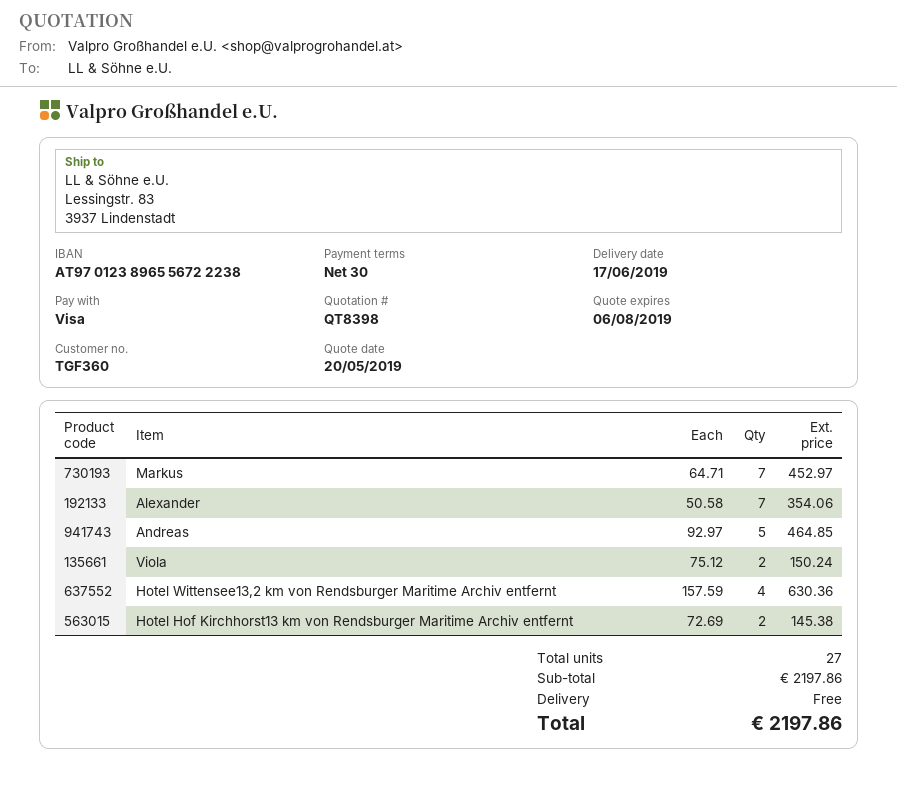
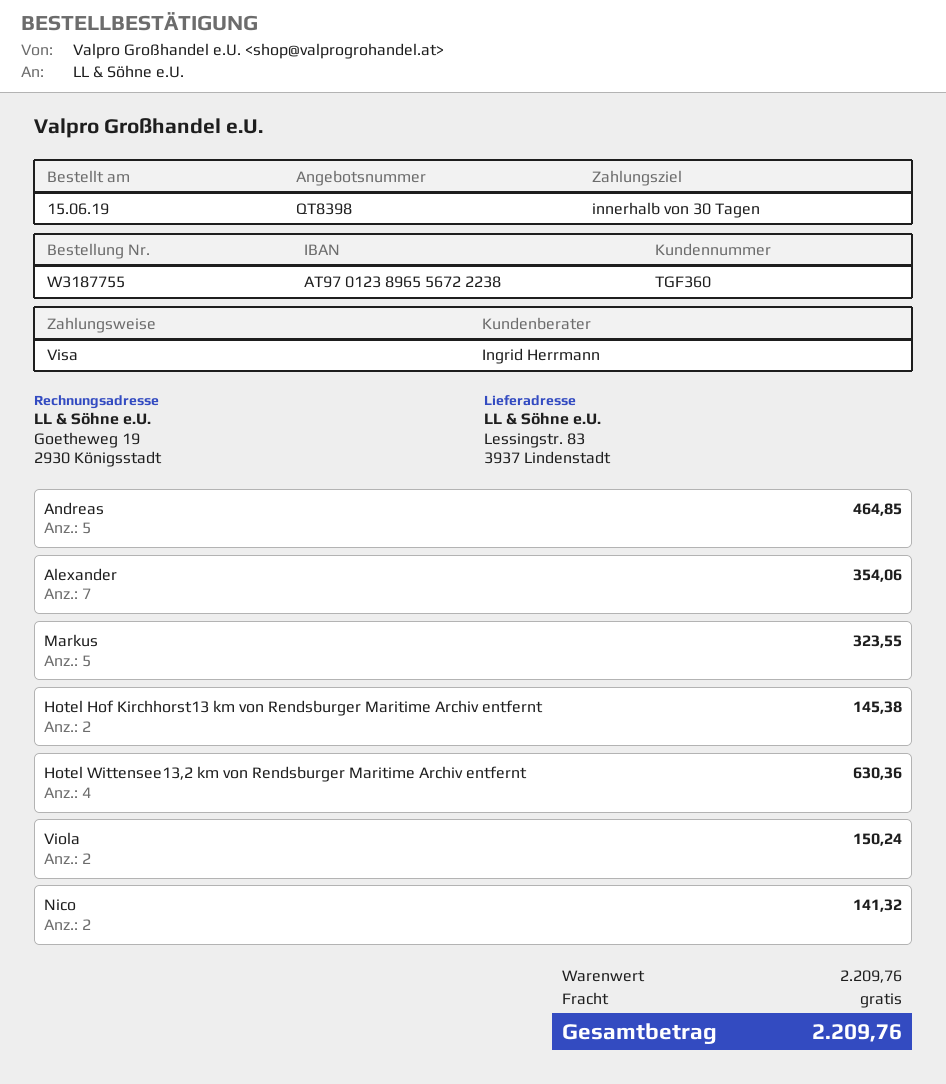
Markus: 7 for 452.97 -> 5 for 323.55
Nico: none -> 2 for 141.32
subtotal: 2197.86 -> 2209.76
total: 2197.86 -> 2209.76

